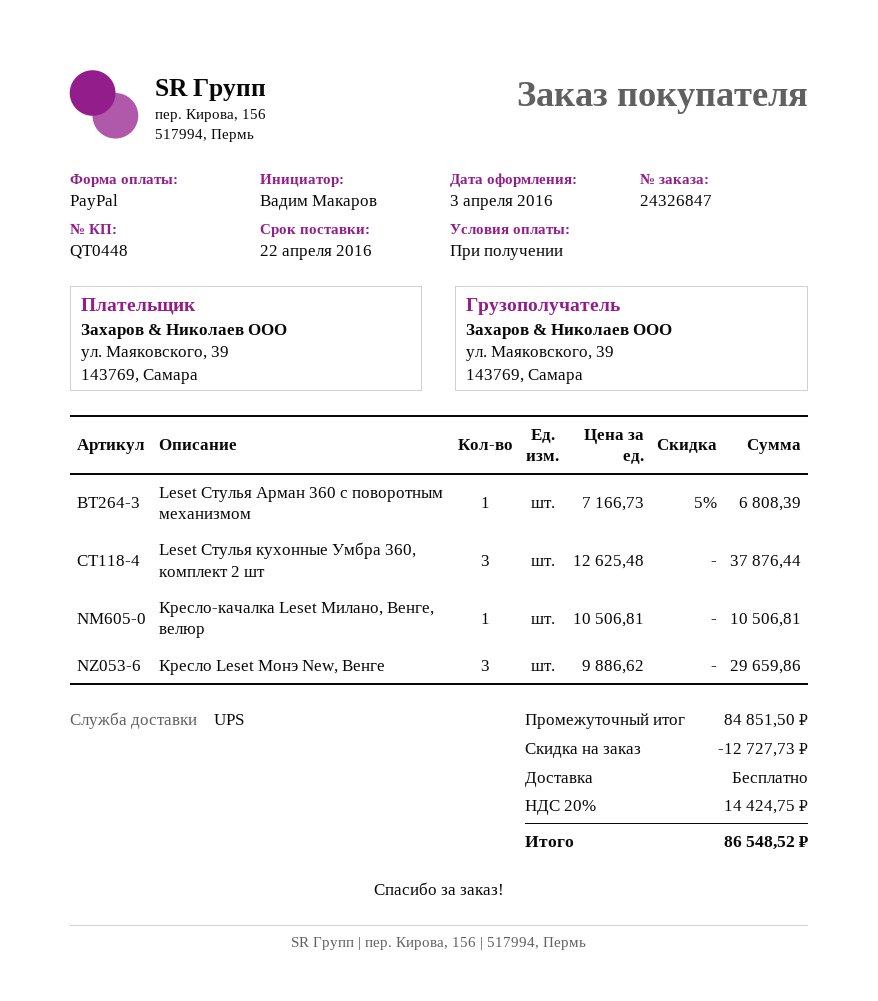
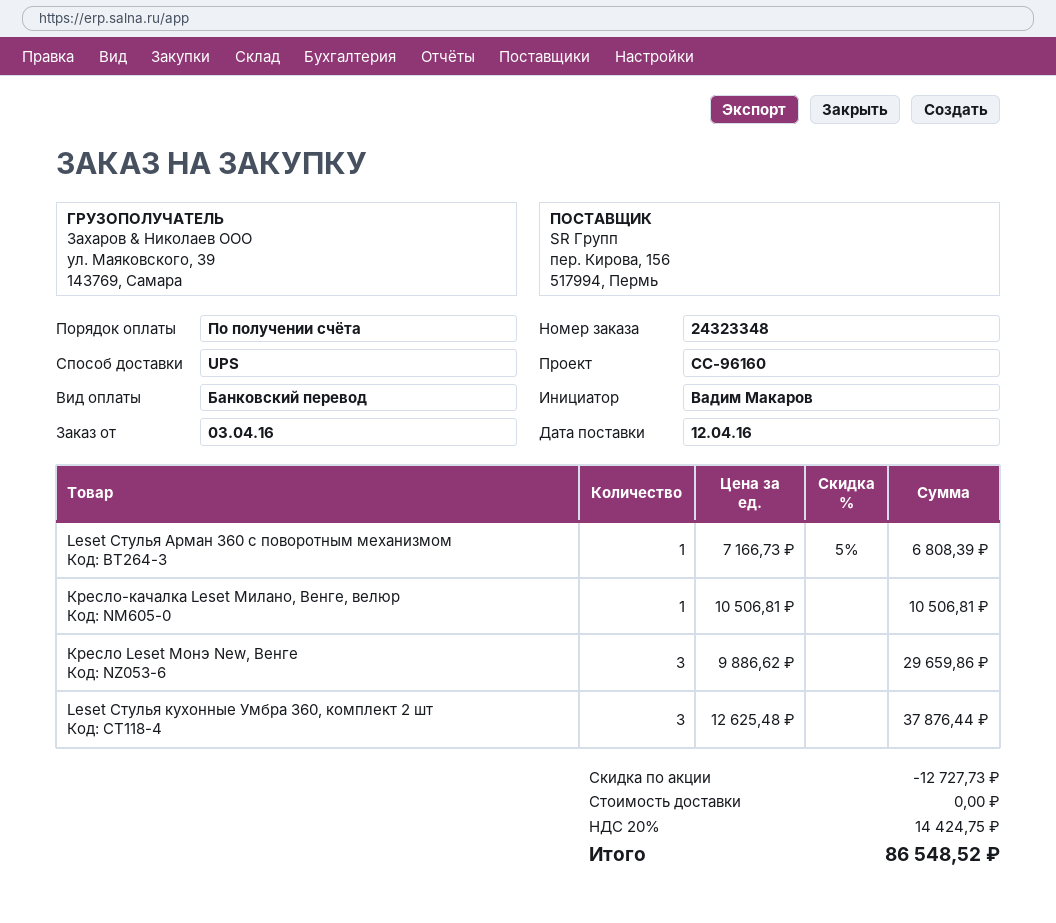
order number: 24326847 -> 24323348
delivery date: 2016-04-22 -> 2016-04-12
payment method: PayPal -> bank transfer

